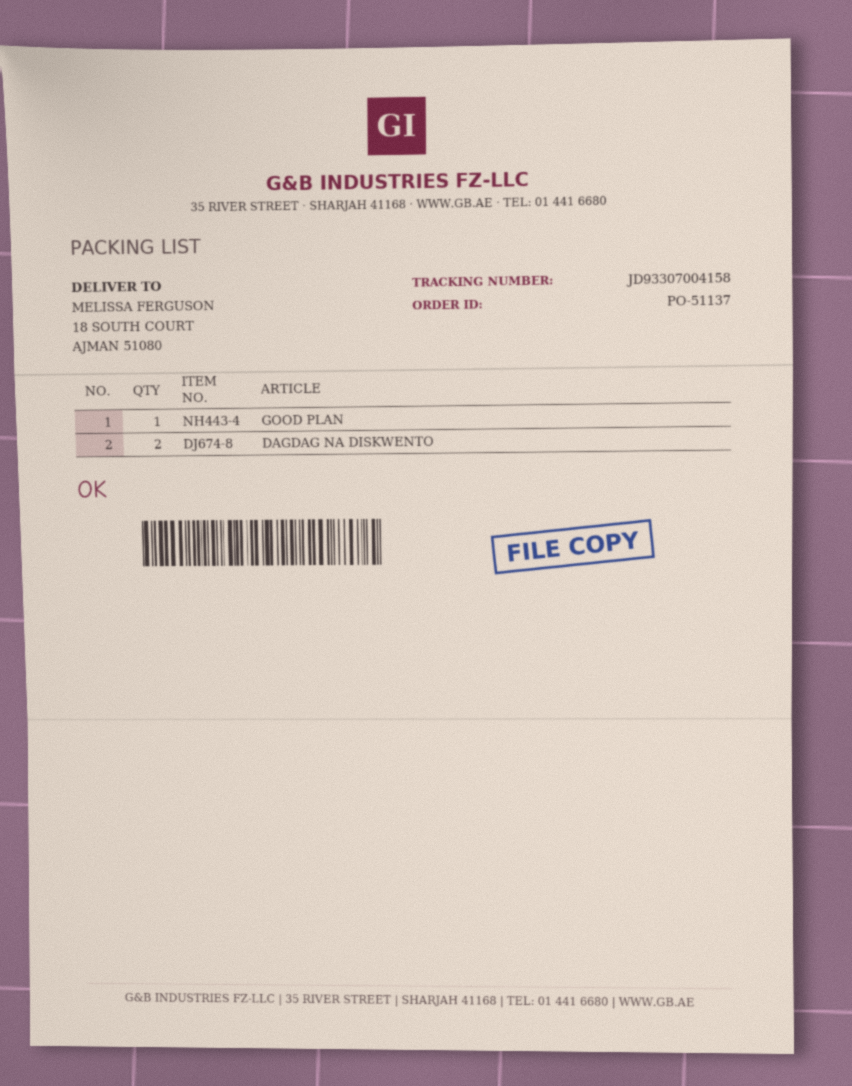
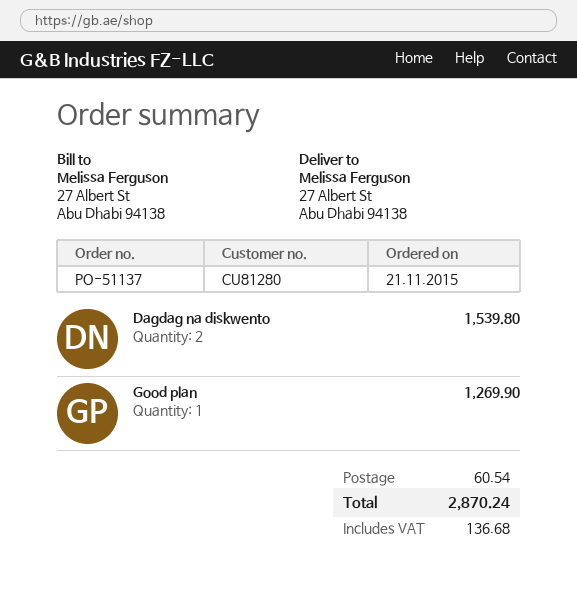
ship to: 18 SOUTH COURT, AJMAN 51080 -> 27 Albert St, Abu Dhabi 94138

